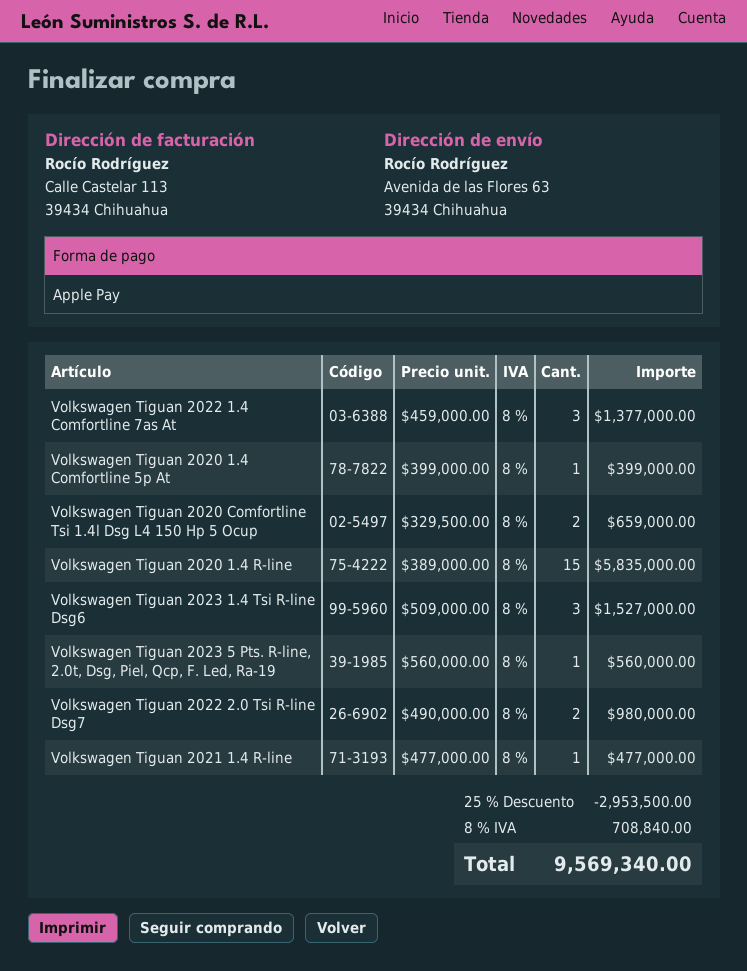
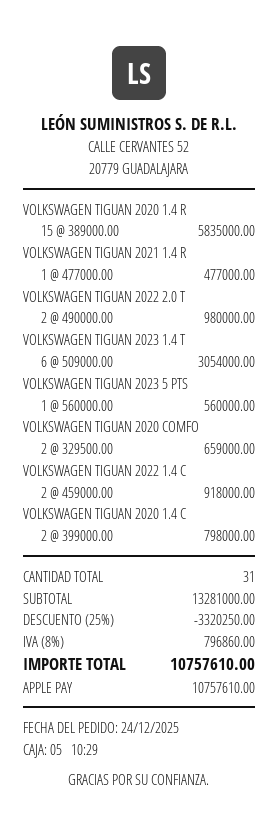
Volkswagen Tiguan 2022 1.4 Comfortline 7as At: 3 x 459000.00 = 1377000.00 -> 2 x 459000.00 = 918000.00
Volkswagen Tiguan 2020 1.4 Comfortline 5p At: 1 x 399000.00 = 399000.00 -> 2 x 399000.00 = 798000.00
Volkswagen Tiguan 2023 1.4 Tsi R-line Dsg6: 3 x 509000.00 = 1527000.00 -> 6 x 509000.00 = 3054000.00
discount: 25% = 2953500.00 -> 25% = 3320250.00
tax: 8% = 708840.00 -> 8% = 796860.00
total: 9569340.00 -> 10757610.00

